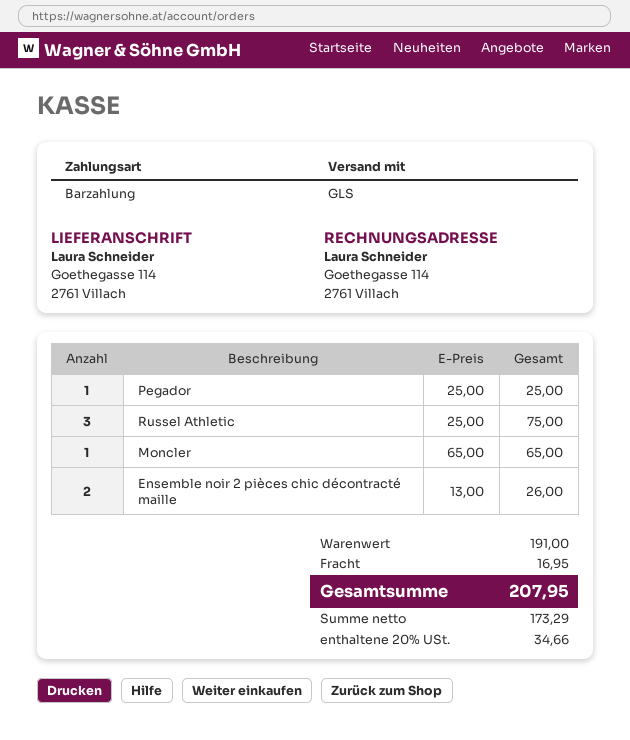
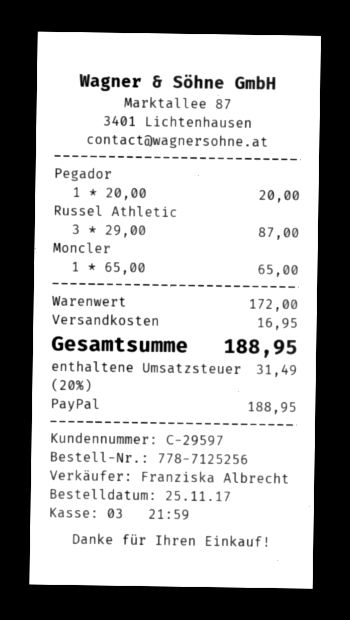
payment method: cash -> PayPal
Pegador: 1 x 25.00 = 25.00 -> 1 x 20.00 = 20.00
Russel Athletic: 3 x 25.00 = 75.00 -> 3 x 29.00 = 87.00
Ensemble noir 2 pièces chic décontracté maille: 2 x 13.00 = 26.00 -> none
subtotal: 191.00 -> 172.00
tax: 20% = 34.66 -> 20% = 31.49
total: 207.95 -> 188.95

